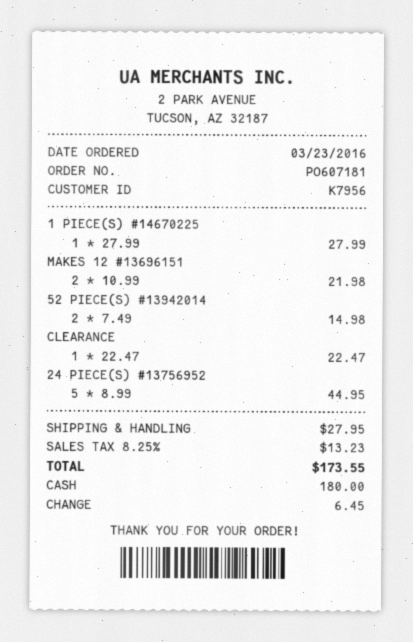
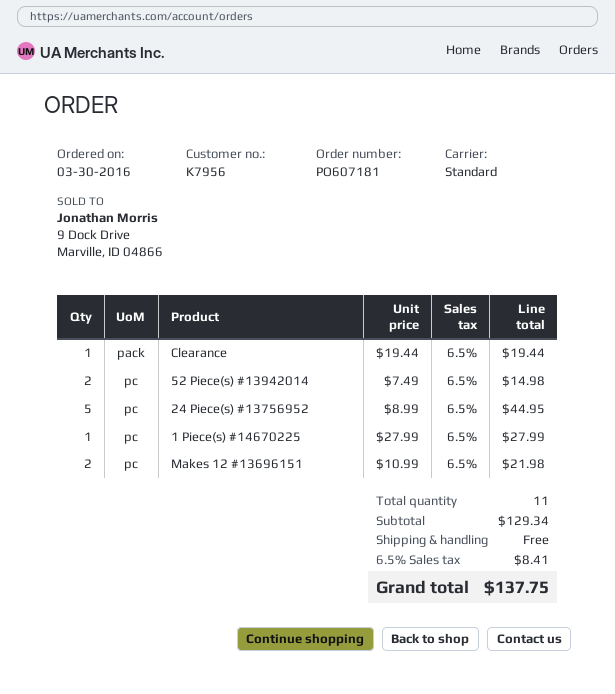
order date: 2016-03-23 -> 2016-03-30
CLEARANCE: 1 x 22.47 = 22.47 -> 1 x 19.44 = 19.44
shipping: 27.95 -> 0.00
tax: 8.25% = 13.23 -> 6.5% = 8.41
total: 173.55 -> 137.75

